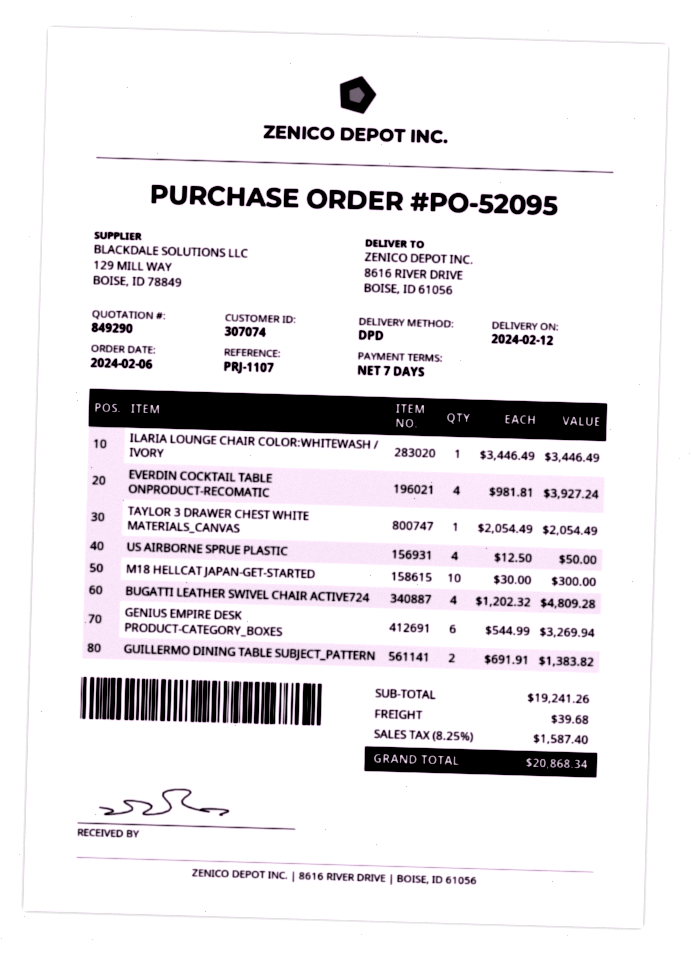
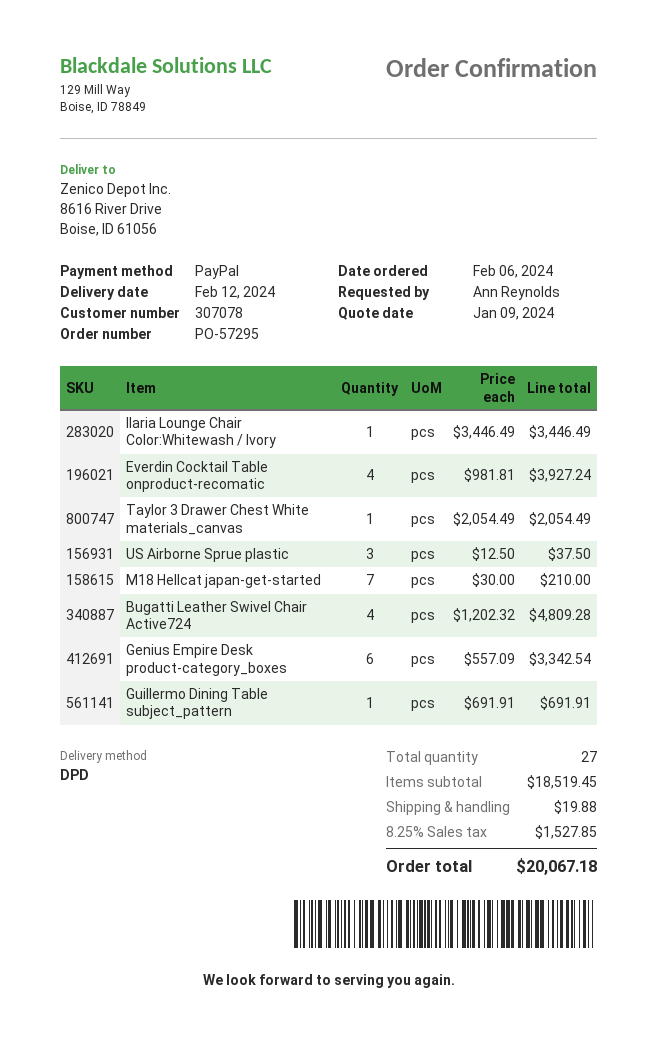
order number: PO-52095 -> PO-57295
customer number: 307074 -> 307078
US AIRBORNE SPRUE PLASTIC: 4 x 12.50 = 50.00 -> 3 x 12.50 = 37.50
M18 HELLCAT JAPAN-GET-STARTED: 10 x 30.00 = 300.00 -> 7 x 30.00 = 210.00
GENIUS EMPIRE DESK PRODUCT-CATEGORY_BOXES: 6 x 544.99 = 3269.94 -> 6 x 557.09 = 3342.54
GUILLERMO DINING TABLE SUBJECT_PATTERN: 2 x 691.91 = 1383.82 -> 1 x 691.91 = 691.91
subtotal: 19241.26 -> 18519.45
shipping: 39.68 -> 19.88
tax: 8.25% = 1587.40 -> 8.25% = 1527.85
total: 20868.34 -> 20067.18

